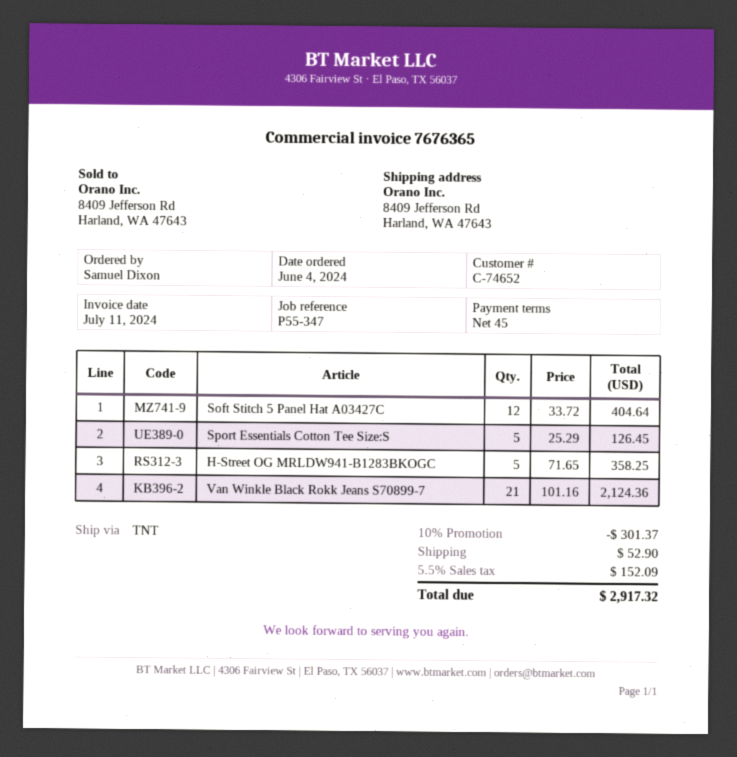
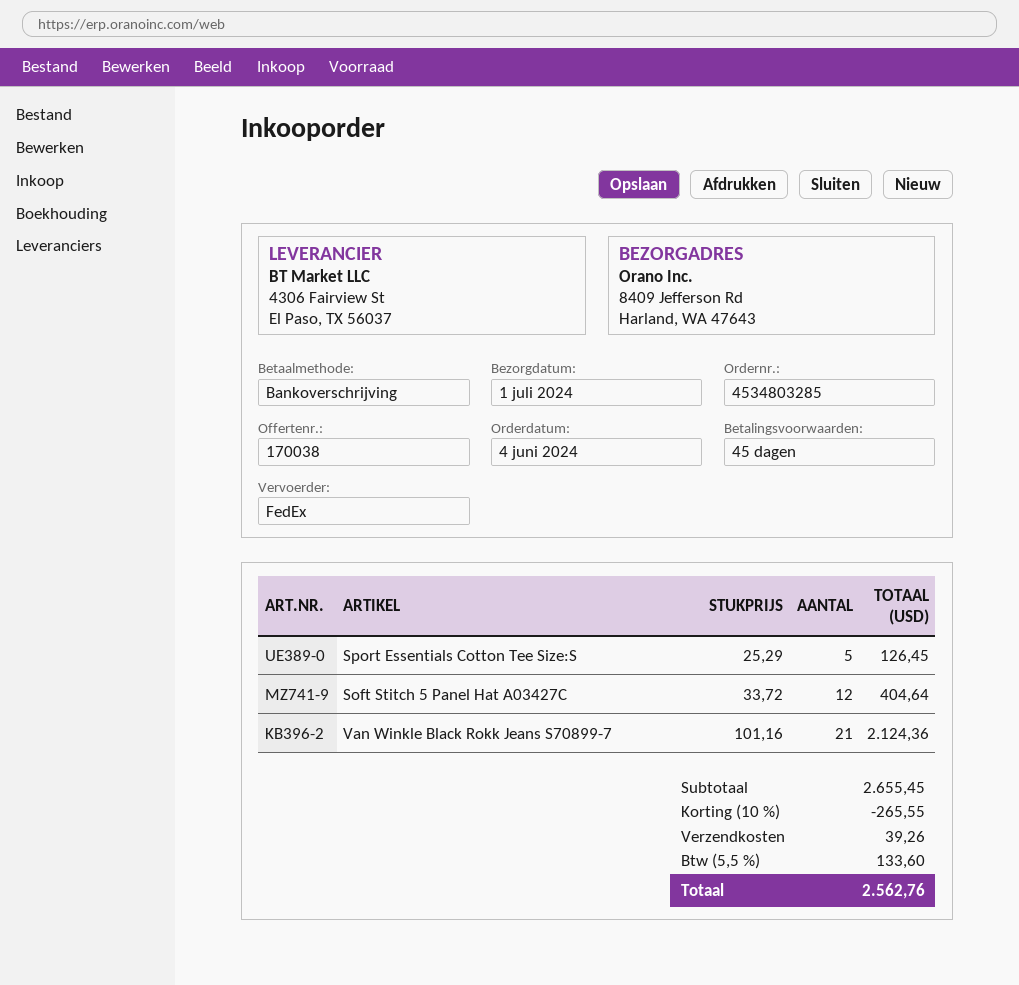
shipping method: TNT -> FedEx
H-Street OG MRLDW941-B1283BKOGC: 5 x 71.65 = 358.25 -> none
discount: 10% = 301.37 -> 10% = 265.55
shipping: 52.90 -> 39.26
tax: 5.5% = 152.09 -> 5.5% = 133.60
total: 2917.32 -> 2562.76

